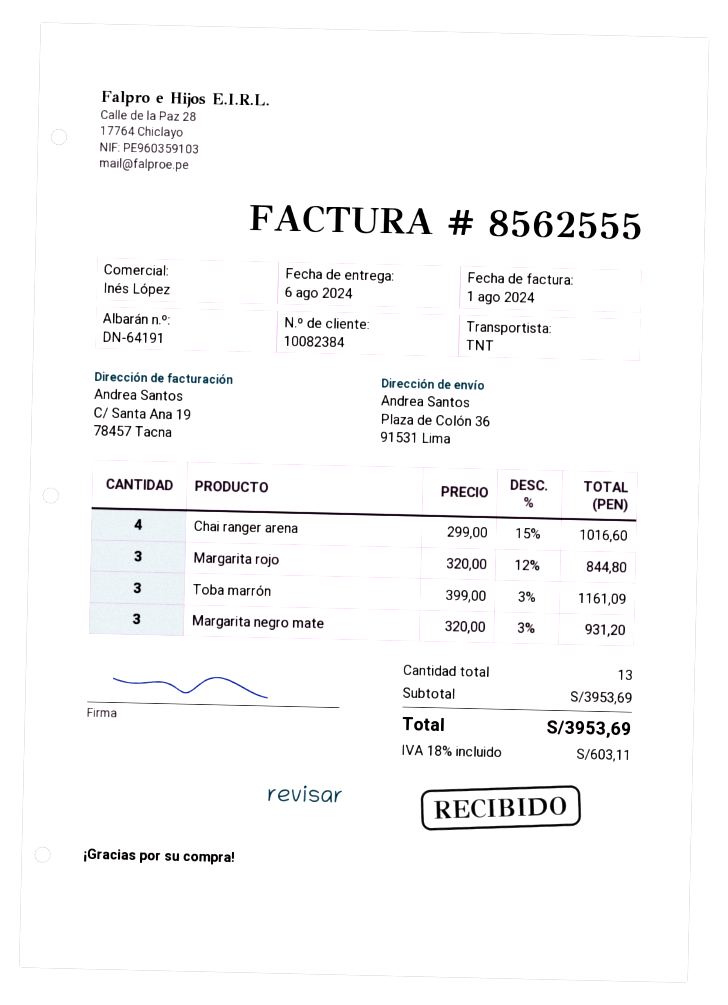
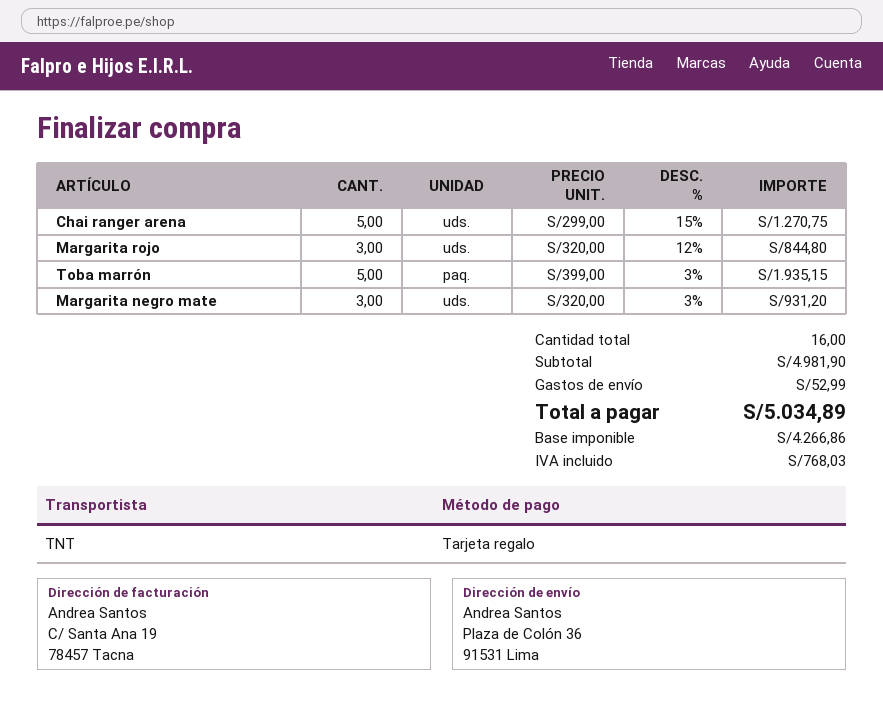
Chai ranger arena: 4 x 299.00 - 15% = 1016.60 -> 5 x 299.00 - 15% = 1270.75
Toba marrón: 3 x 399.00 - 3% = 1161.09 -> 5 x 399.00 - 3% = 1935.15
total quantity: 13 -> 16
subtotal: 3953.69 -> 4981.90
shipping: none -> 52.99
tax: 603.11 -> 768.03
total: 3953.69 -> 5034.89

